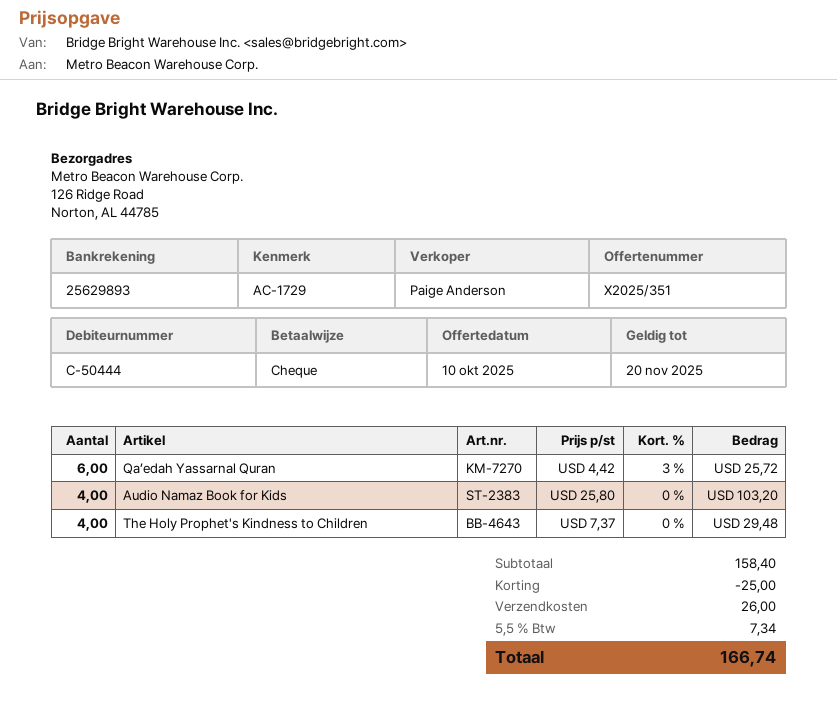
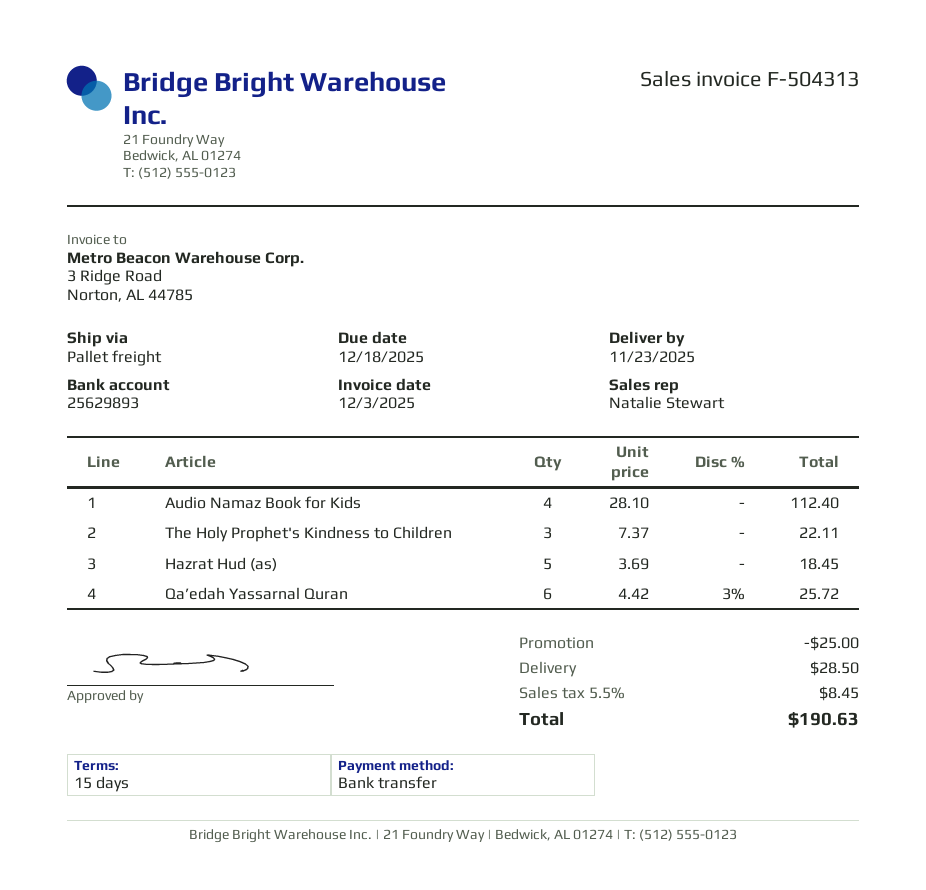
sales rep: Paige Anderson -> Natalie Stewart
payment method: cheque -> bank transfer
Audio Namaz Book for Kids: 4 x 25.80 = 103.20 -> 4 x 28.10 = 112.40
The Holy Prophet's Kindness to Children: 4 x 7.37 = 29.48 -> 3 x 7.37 = 22.11
Hazrat Hud (as): none -> 5 x 3.69 = 18.45
shipping: 26.00 -> 28.50
tax: 5.5% = 7.34 -> 5.5% = 8.45
total: 166.74 -> 190.63

